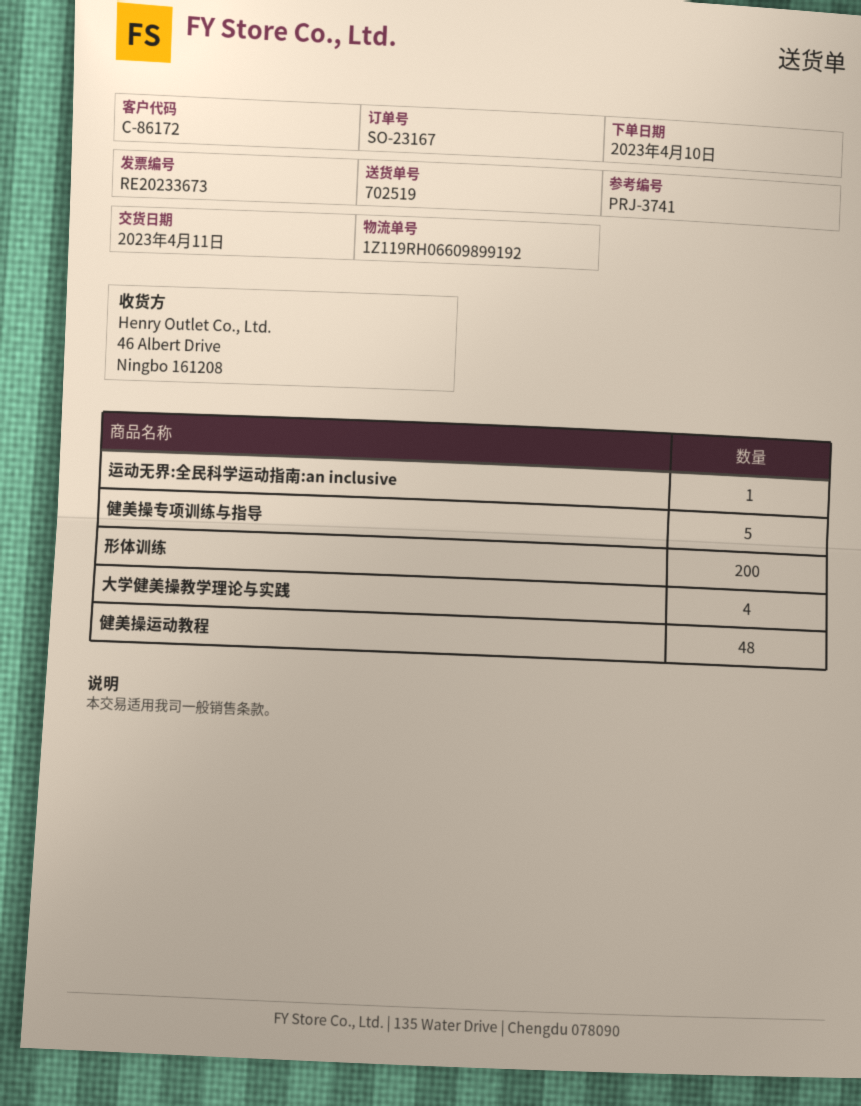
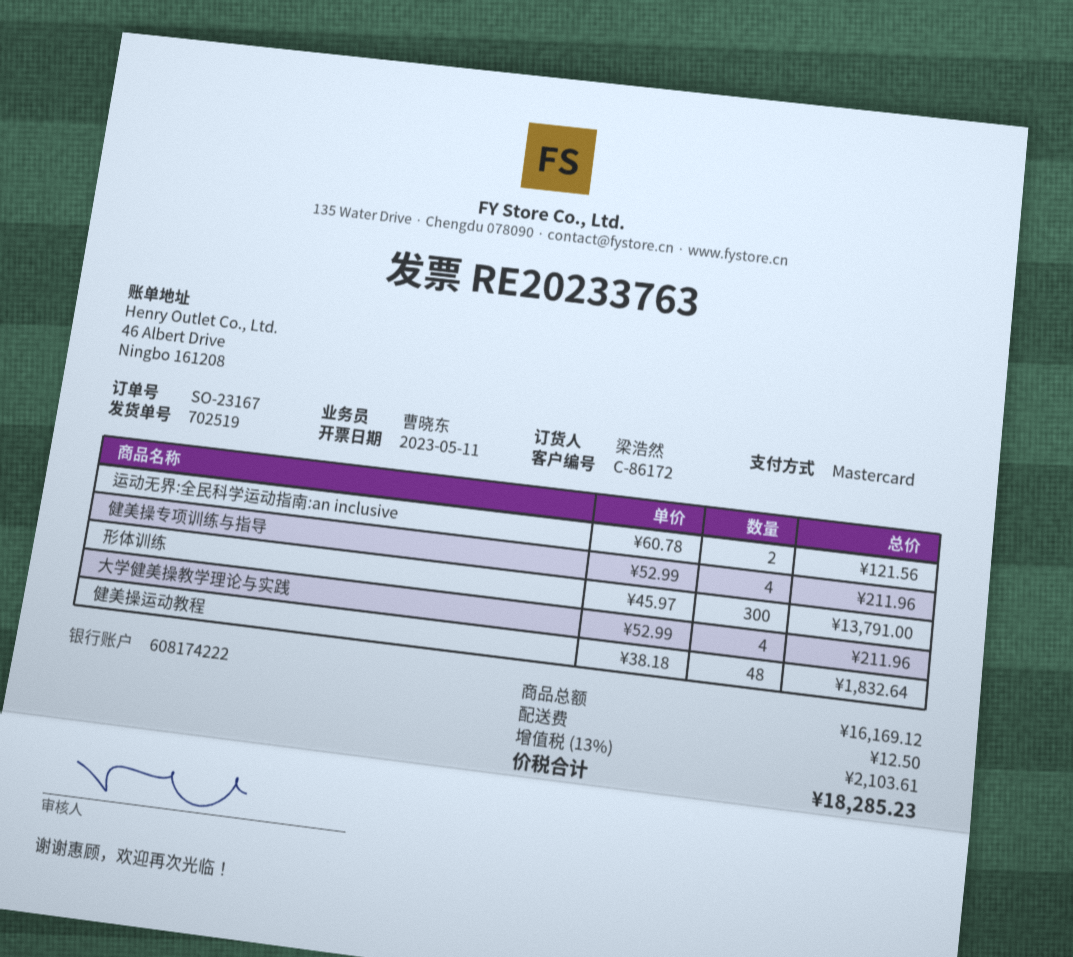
invoice number: RE20233673 -> RE20233763
运动无界:全民科学运动指南:an inclusive: 1 -> 2
健美操专项训练与指导: 5 -> 4
形体训练: 200 -> 300

